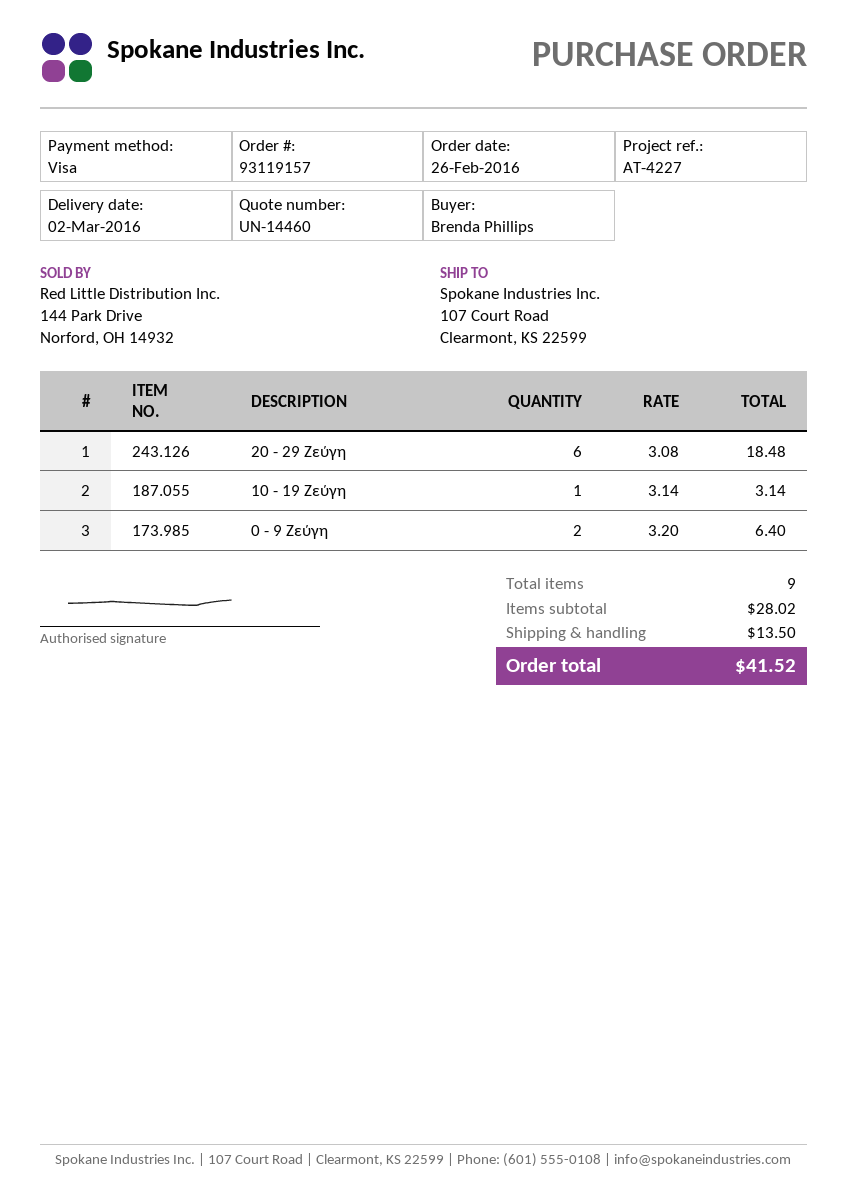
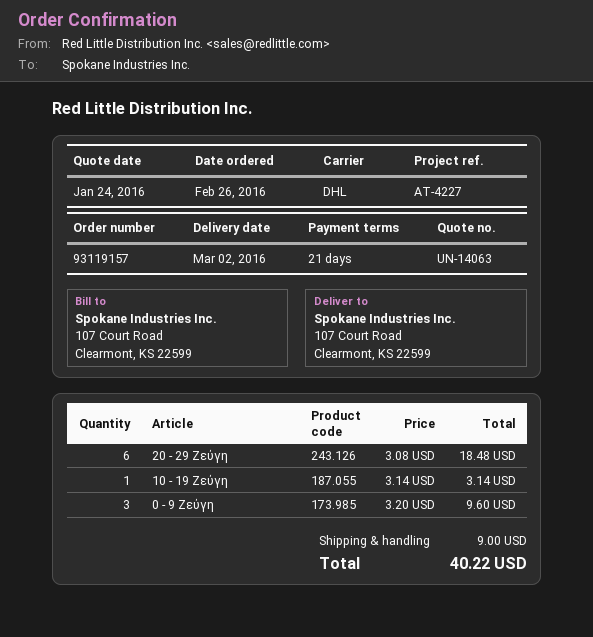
quote number: UN-14460 -> UN-14063
0 - 9 Ζεύγη: 2 x 3.20 = 6.40 -> 3 x 3.20 = 9.60
shipping: 13.50 -> 9.00
total: 41.52 -> 40.22

